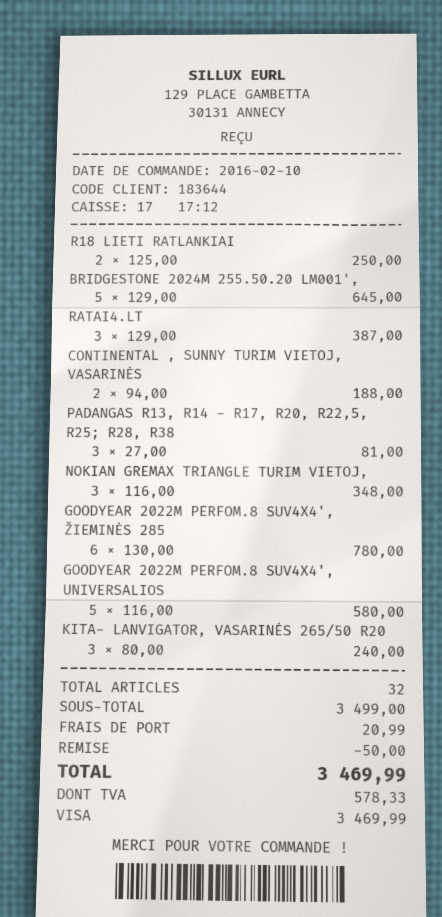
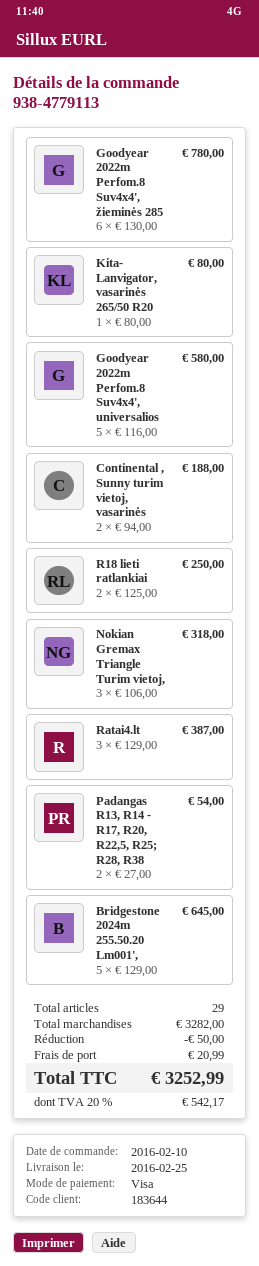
PADANGAS R13, R14 - R17, R20, R22,5, R25; R28, R38: 3 x 27.00 = 81.00 -> 2 x 27.00 = 54.00
NOKIAN GREMAX TRIANGLE TURIM VIETOJ,: 3 x 116.00 = 348.00 -> 3 x 106.00 = 318.00
KITA- LANVIGATOR, VASARINĖS 265/50 R20: 3 x 80.00 = 240.00 -> 1 x 80.00 = 80.00
total quantity: 32 -> 29
subtotal: 3499.00 -> 3282.00
tax: 578.33 -> 542.17
total: 3469.99 -> 3252.99

